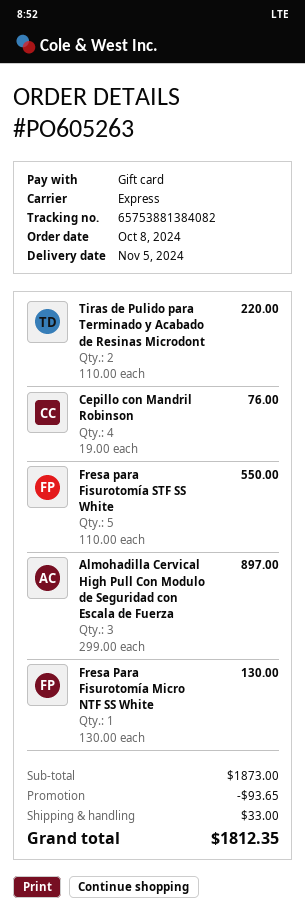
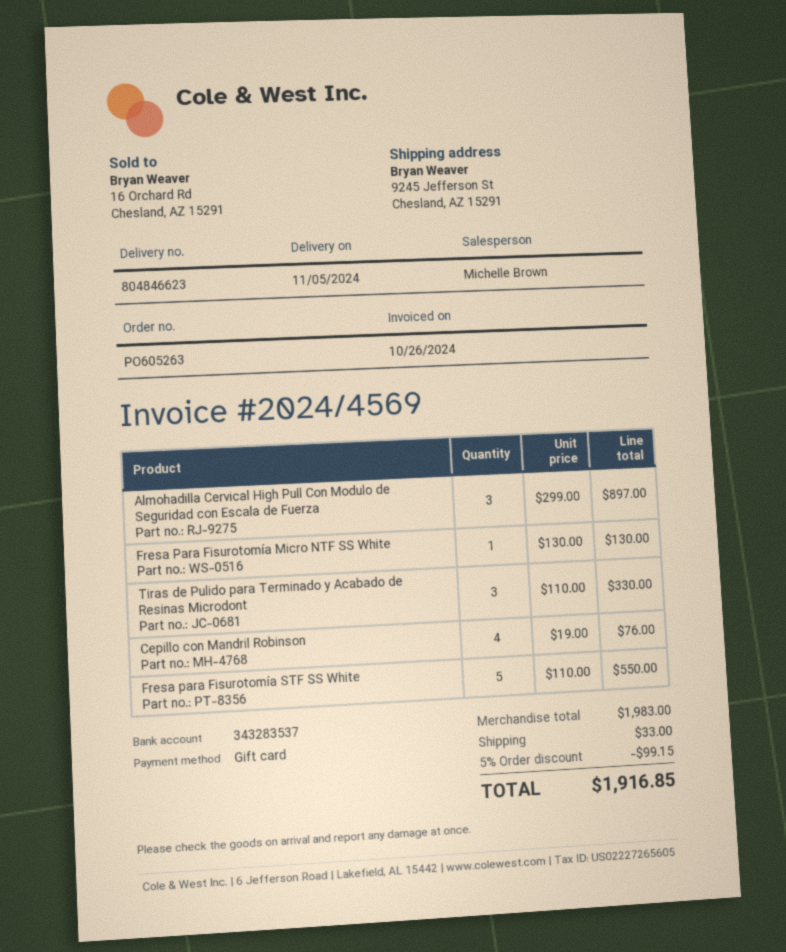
Tiras de Pulido para Terminado y Acabado de Resinas Microdont: 2 x 110.00 = 220.00 -> 3 x 110.00 = 330.00
subtotal: 1873.00 -> 1983.00
discount: 93.65 -> 99.15
total: 1812.35 -> 1916.85

